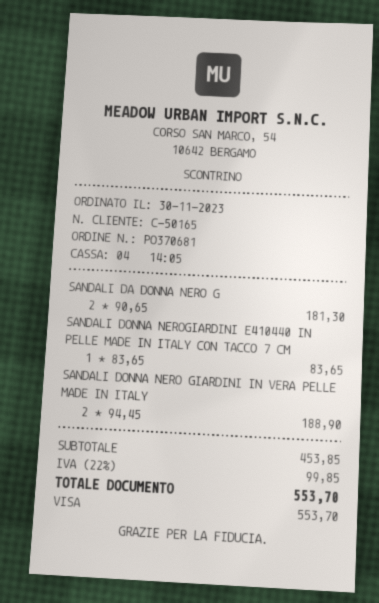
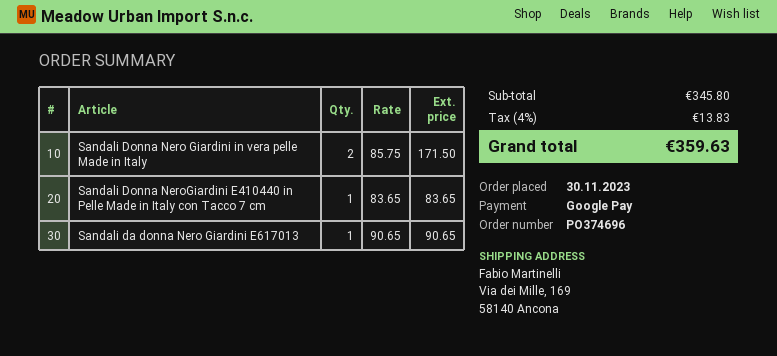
order number: PO370681 -> PO374696
payment method: Visa -> Google Pay
SANDALI DA DONNA NERO G: 2 x 90.65 = 181.30 -> 1 x 90.65 = 90.65
SANDALI DONNA NERO GIARDINI IN VERA PELLE MADE IN ITALY: 2 x 94.45 = 188.90 -> 2 x 85.75 = 171.50
subtotal: 453.85 -> 345.80
tax: 22% = 99.85 -> 4% = 13.83
total: 553.70 -> 359.63

